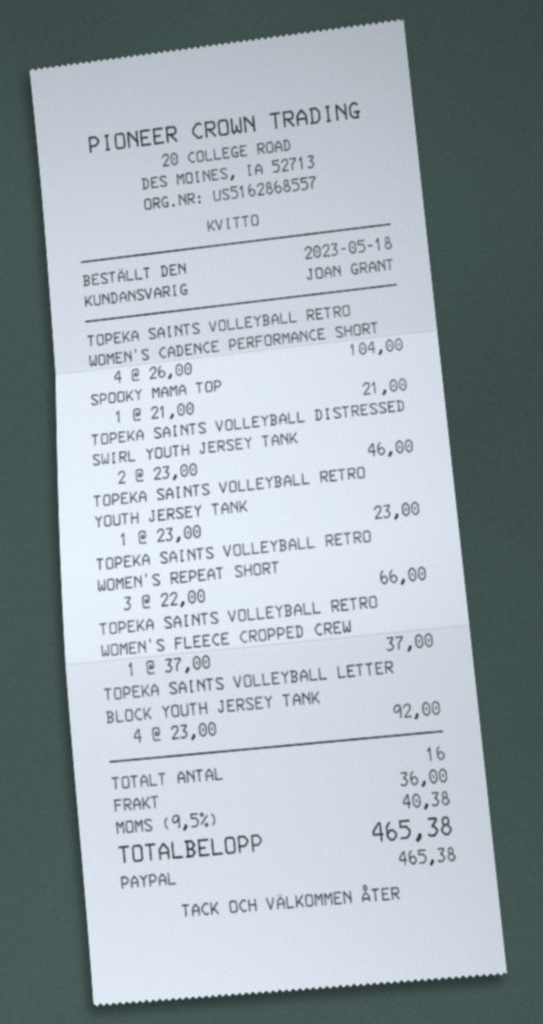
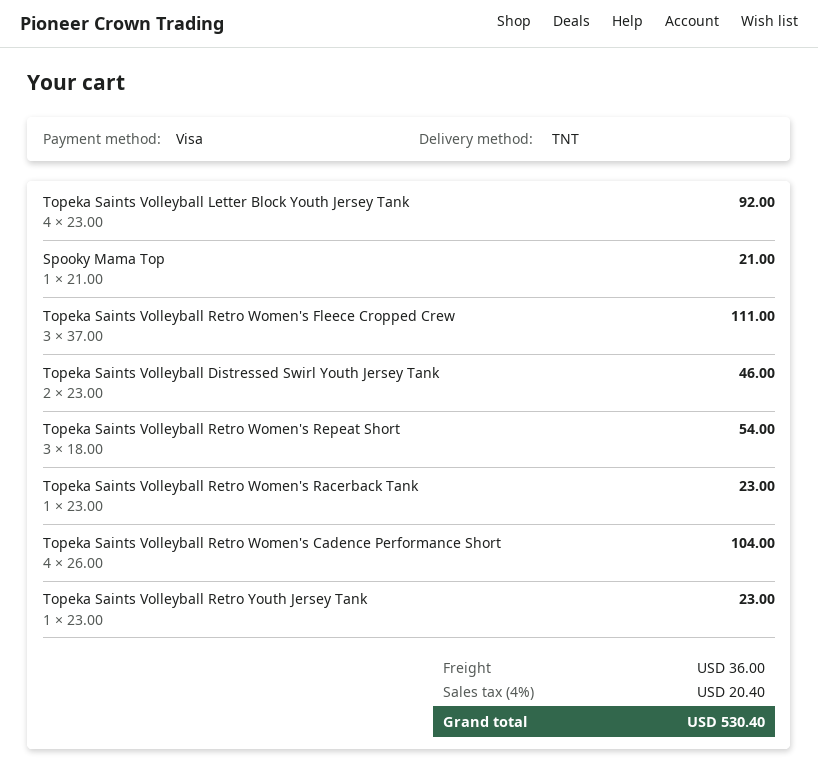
payment method: PayPal -> Visa
TOPEKA SAINTS VOLLEYBALL RETRO WOMEN'S REPEAT SHORT: 3 x 22.00 = 66.00 -> 3 x 18.00 = 54.00
TOPEKA SAINTS VOLLEYBALL RETRO WOMEN'S FLEECE CROPPED CREW: 1 x 37.00 = 37.00 -> 3 x 37.00 = 111.00
Topeka Saints Volleyball Retro Women's Racerback Tank: none -> 1 x 23.00 = 23.00
tax: 9.5% = 40.38 -> 4% = 20.40
total: 465.38 -> 530.40

